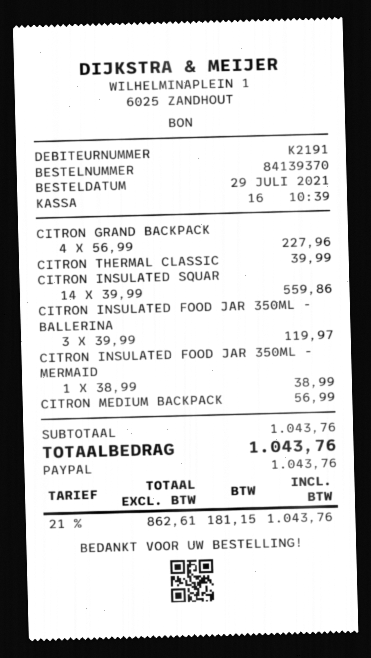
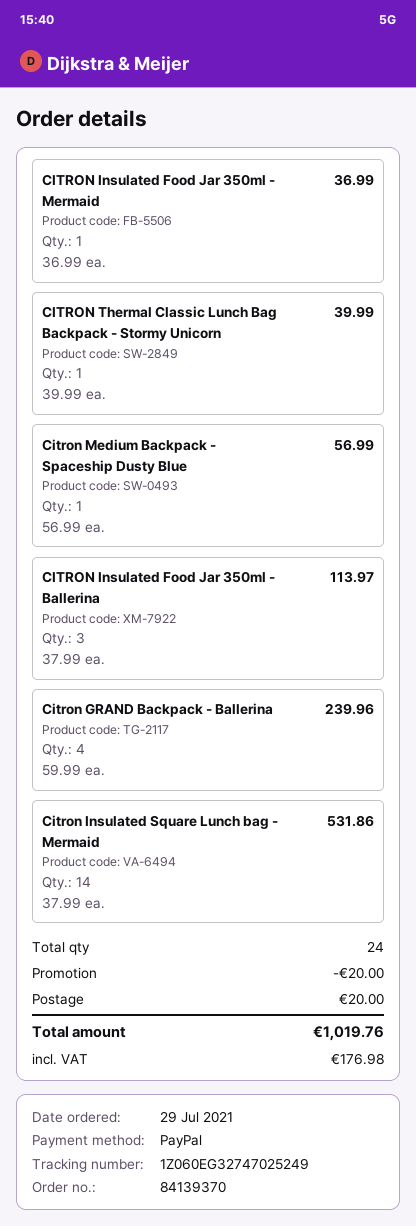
CITRON GRAND BACKPACK: 4 x 56.99 = 227.96 -> 4 x 59.99 = 239.96
CITRON INSULATED SQUAR: 14 x 39.99 = 559.86 -> 14 x 37.99 = 531.86
CITRON INSULATED FOOD JAR 350ML - BALLERINA: 3 x 39.99 = 119.97 -> 3 x 37.99 = 113.97
CITRON INSULATED FOOD JAR 350ML - MERMAID: 1 x 38.99 = 38.99 -> 1 x 36.99 = 36.99
discount: none -> 20.00
shipping: none -> 20.00
tax: 181.15 -> 176.98
total: 1043.76 -> 1019.76

